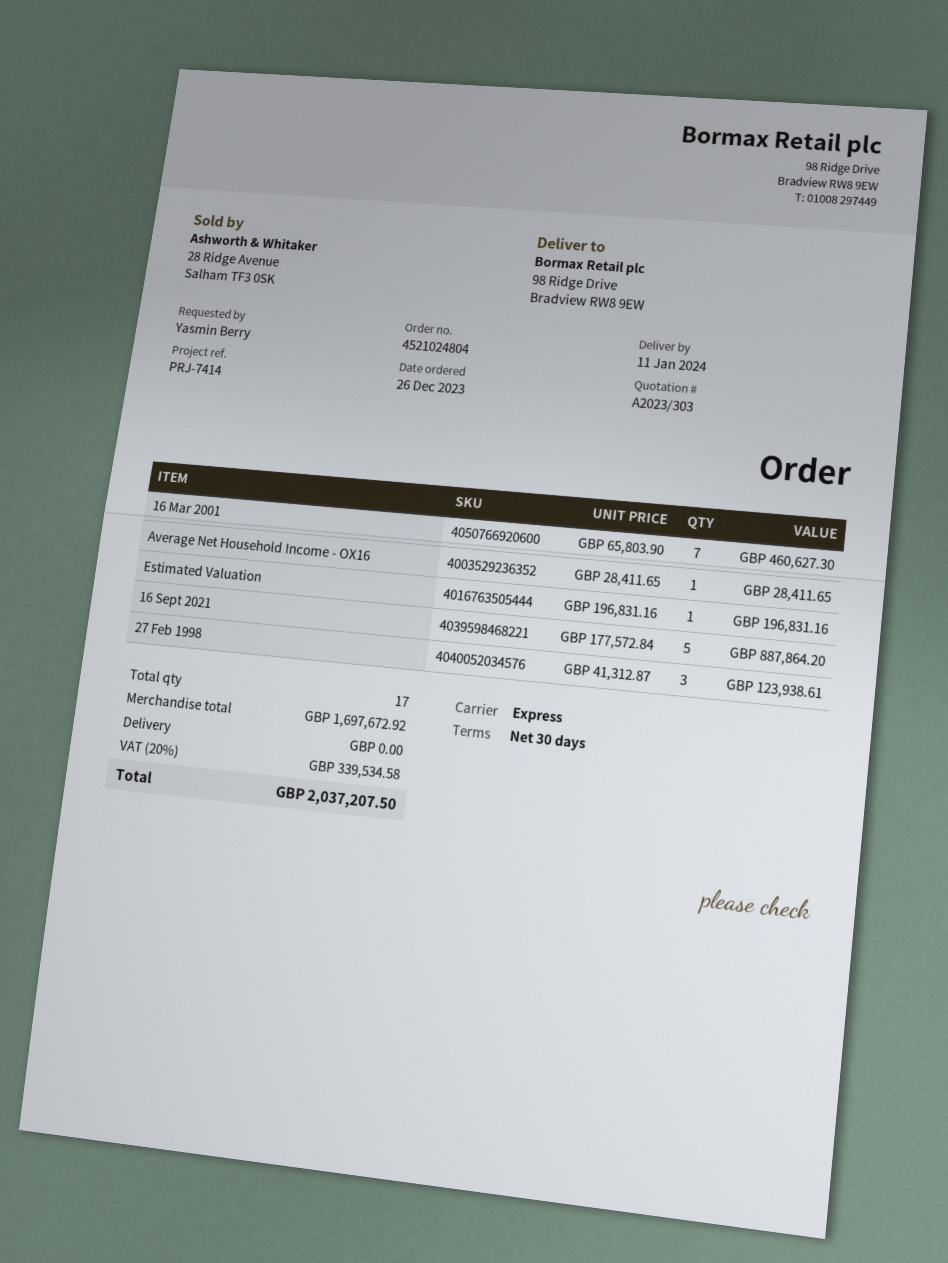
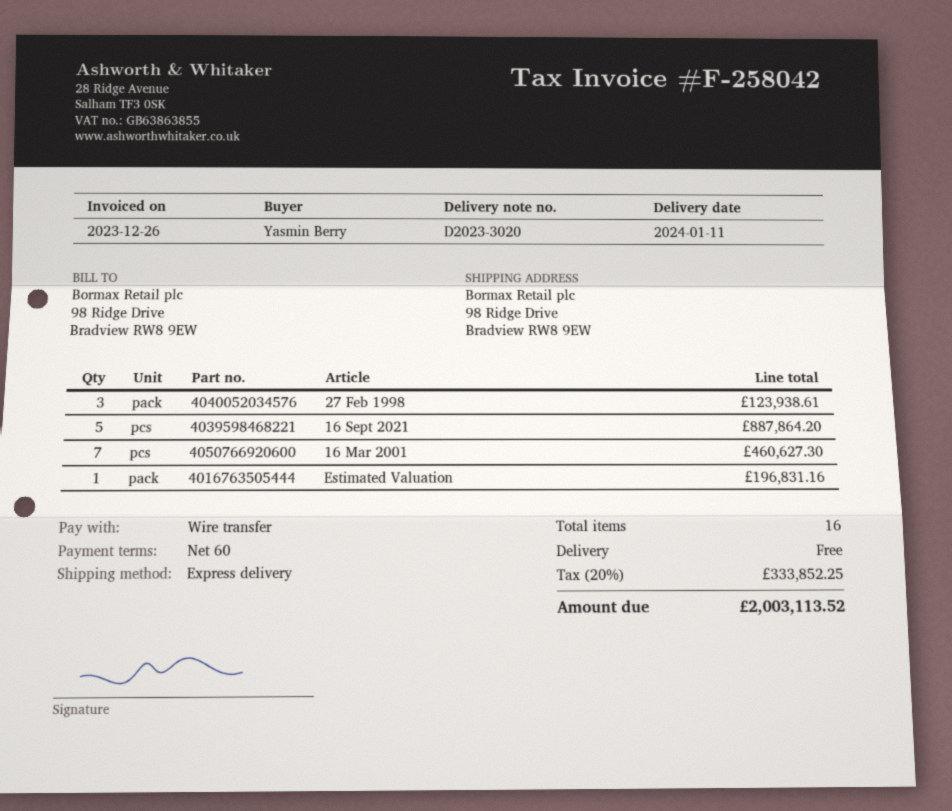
payment terms: 30 days -> 60 days
Average Net Household Income - OX16: 1 for 28411.65 -> none
total quantity: 17 -> 16
tax: 20% = 339534.58 -> 20% = 333852.25
total: 2037207.50 -> 2003113.52

